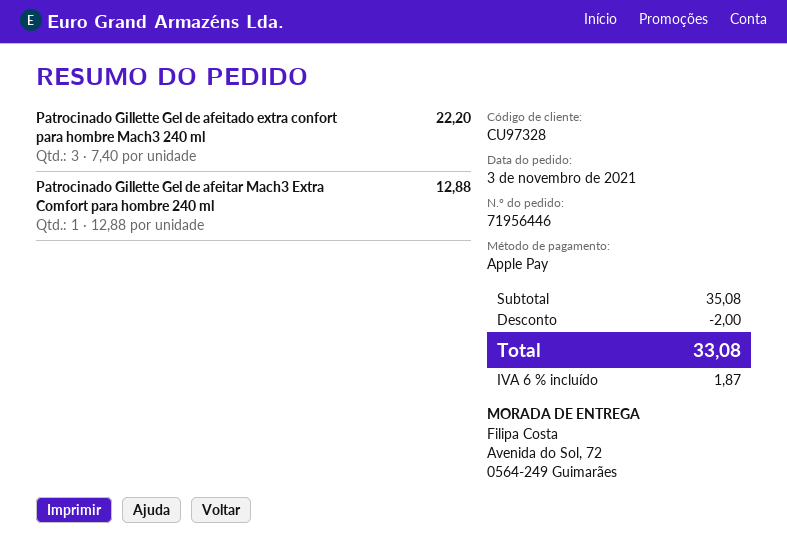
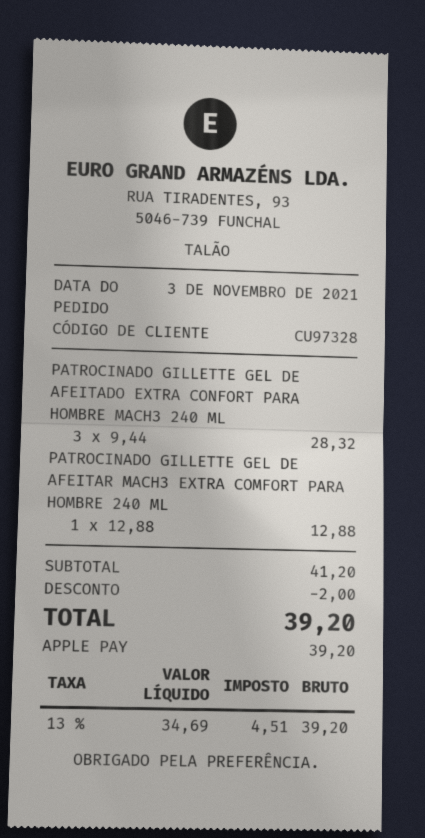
Patrocinado Gillette Gel de afeitado extra confort para hombre Mach3 240 ml: 3 x 7.40 = 22.20 -> 3 x 9.44 = 28.32
subtotal: 35.08 -> 41.20
tax: 6% = 1.87 -> 13% = 4.51
total: 33.08 -> 39.20

